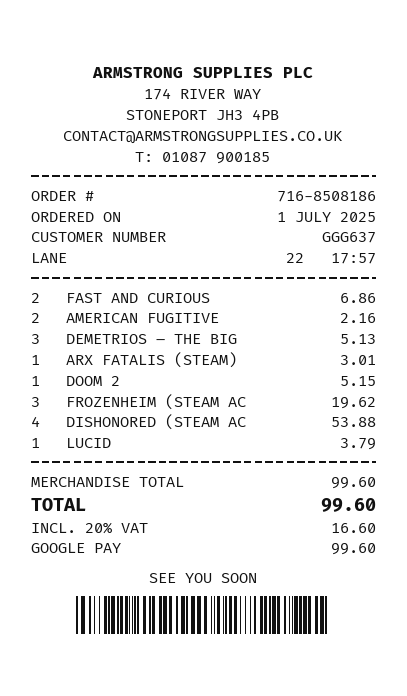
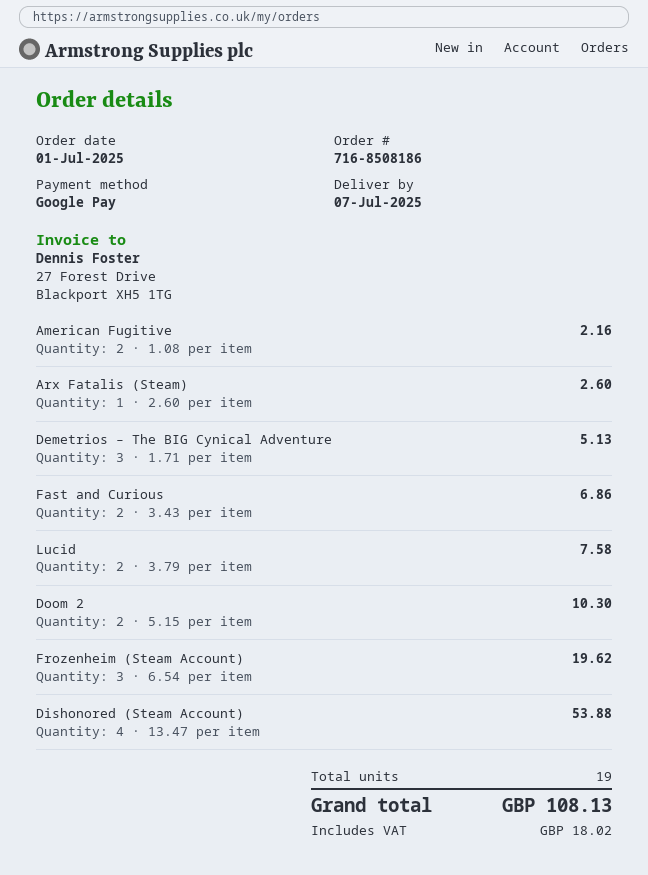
ARX FATALIS (STEAM): 1 for 3.01 -> 1 for 2.60
DOOM 2: 1 for 5.15 -> 2 for 10.30
LUCID: 1 for 3.79 -> 2 for 7.58
tax: 16.60 -> 18.02
total: 99.60 -> 108.13

